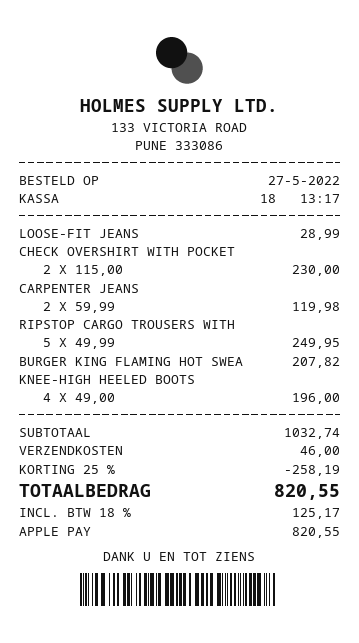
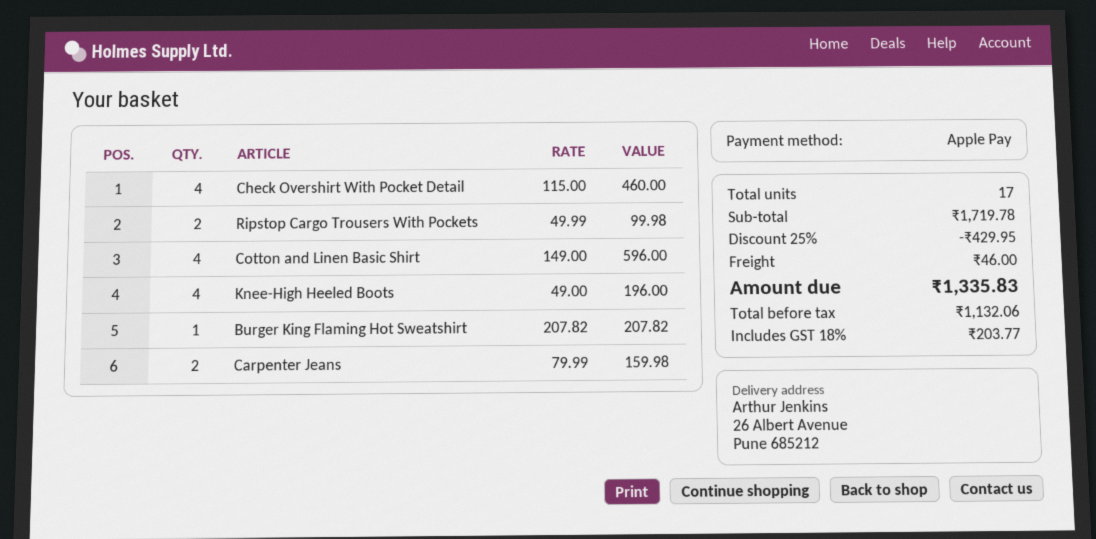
LOOSE-FIT JEANS: 1 x 28.99 = 28.99 -> none
CHECK OVERSHIRT WITH POCKET: 2 x 115.00 = 230.00 -> 4 x 115.00 = 460.00
CARPENTER JEANS: 2 x 59.99 = 119.98 -> 2 x 79.99 = 159.98
RIPSTOP CARGO TROUSERS WITH: 5 x 49.99 = 249.95 -> 2 x 49.99 = 99.98
Cotton and Linen Basic Shirt: none -> 4 x 149.00 = 596.00
subtotal: 1032.74 -> 1719.78
discount: 25% = 258.19 -> 25% = 429.95
tax: 18% = 125.17 -> 18% = 203.77
total: 820.55 -> 1335.83

